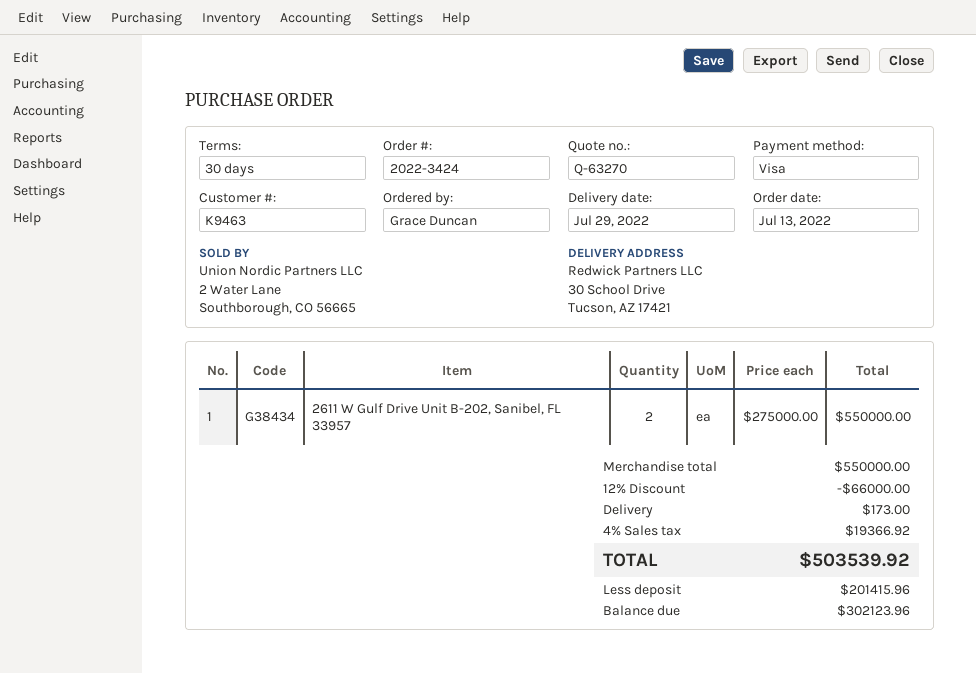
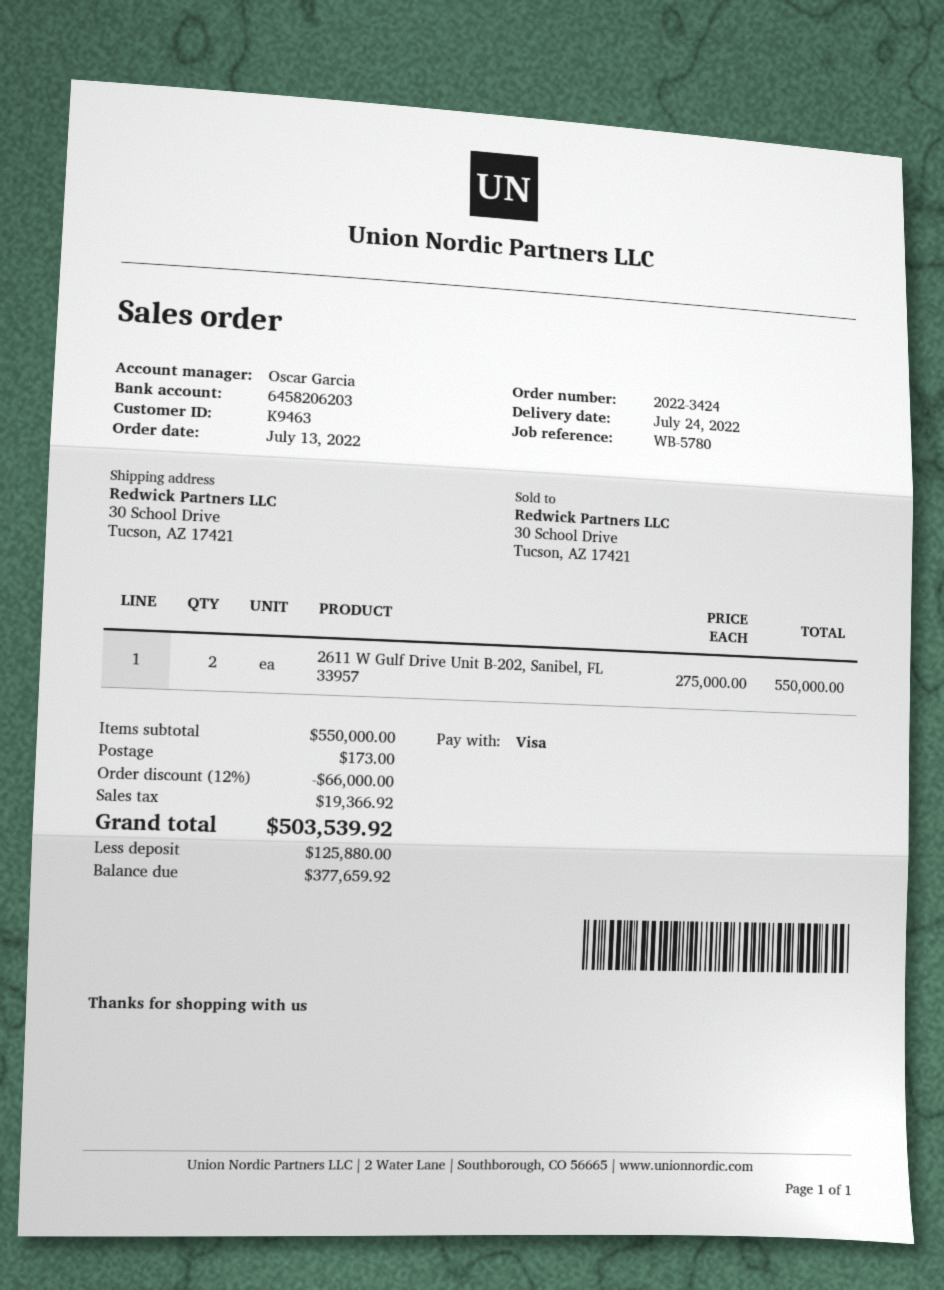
delivery date: 2022-07-29 -> 2022-07-24
deposit: 201415.96 -> 125880.00
balance: 302123.96 -> 377659.92

